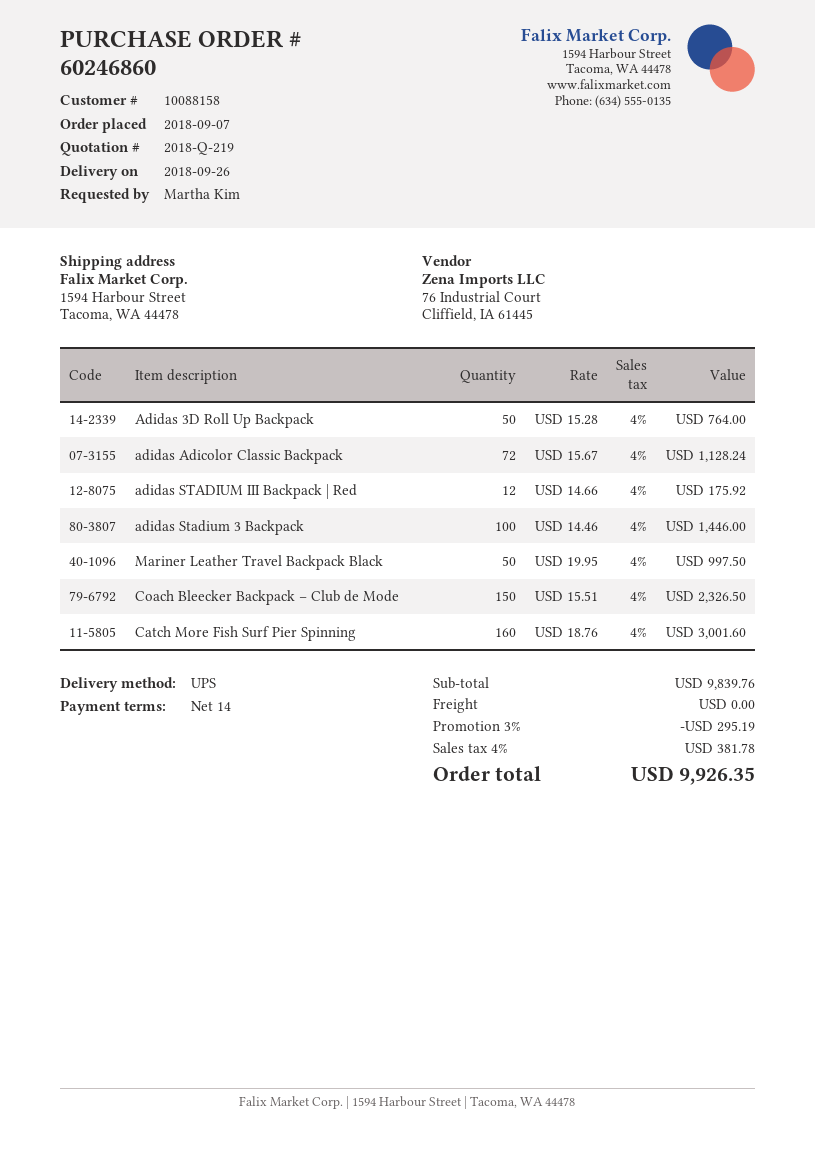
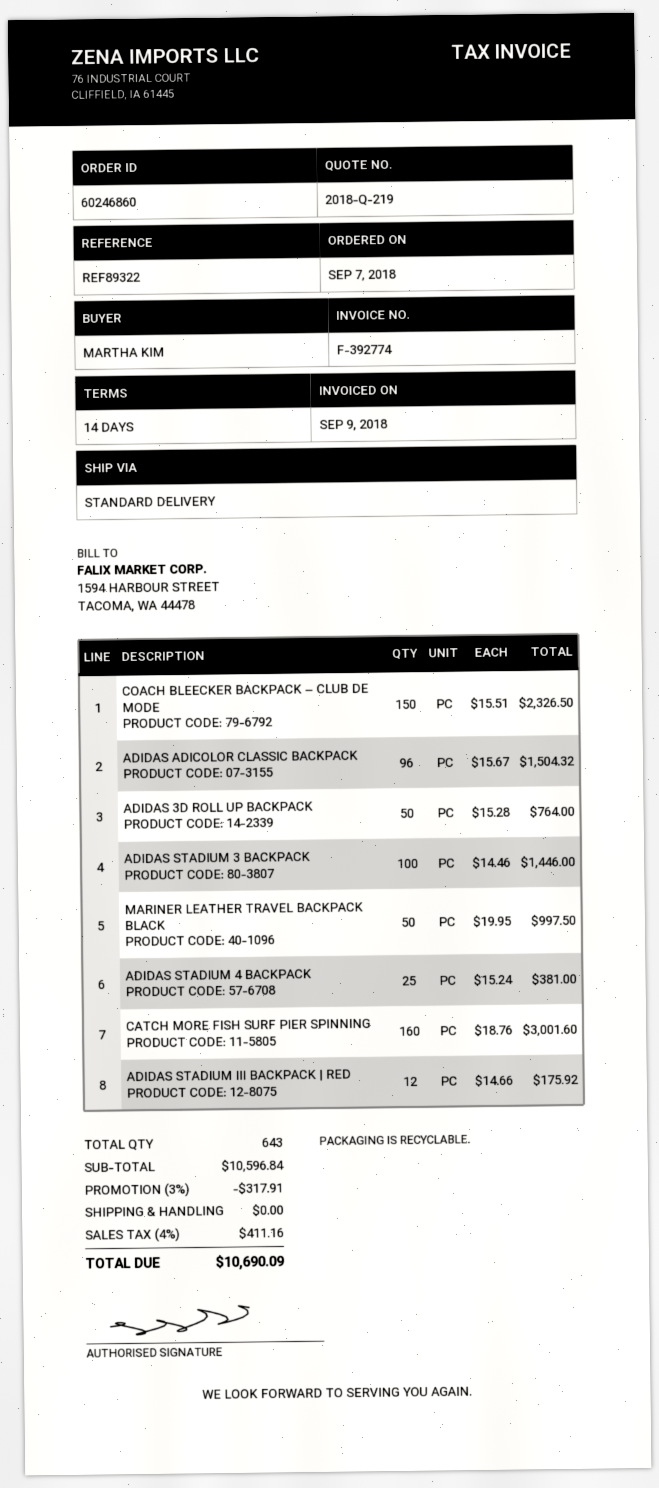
shipping method: UPS -> standard
adidas Adicolor Classic Backpack: 72 x 15.67 = 1128.24 -> 96 x 15.67 = 1504.32
ADIDAS STADIUM 4 BACKPACK: none -> 25 x 15.24 = 381.00
subtotal: 9839.76 -> 10596.84
discount: 3% = 295.19 -> 3% = 317.91
tax: 4% = 381.78 -> 4% = 411.16
total: 9926.35 -> 10690.09

